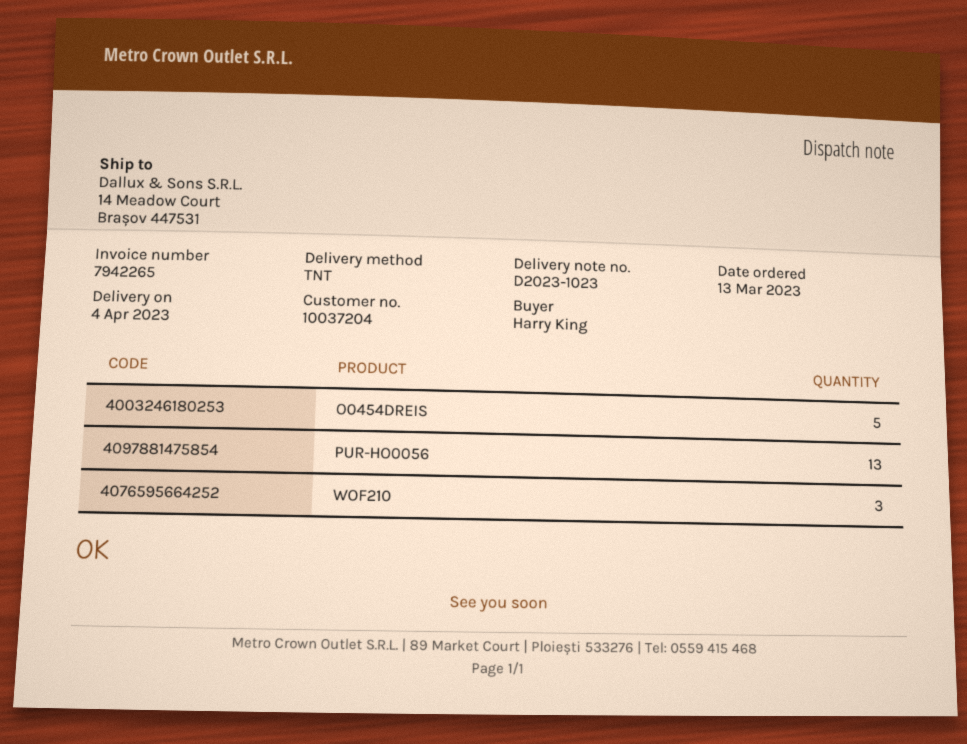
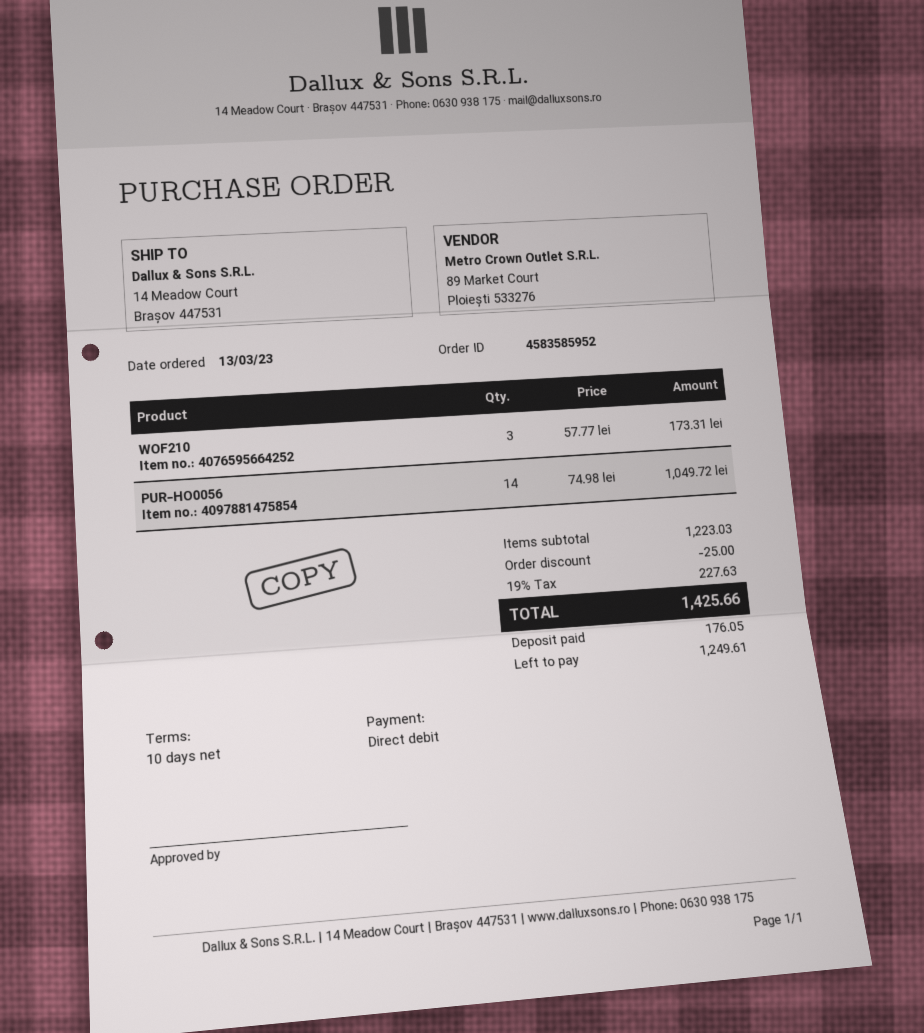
O0454DREIS: 5 -> none
PUR-HO0056: 13 -> 14

